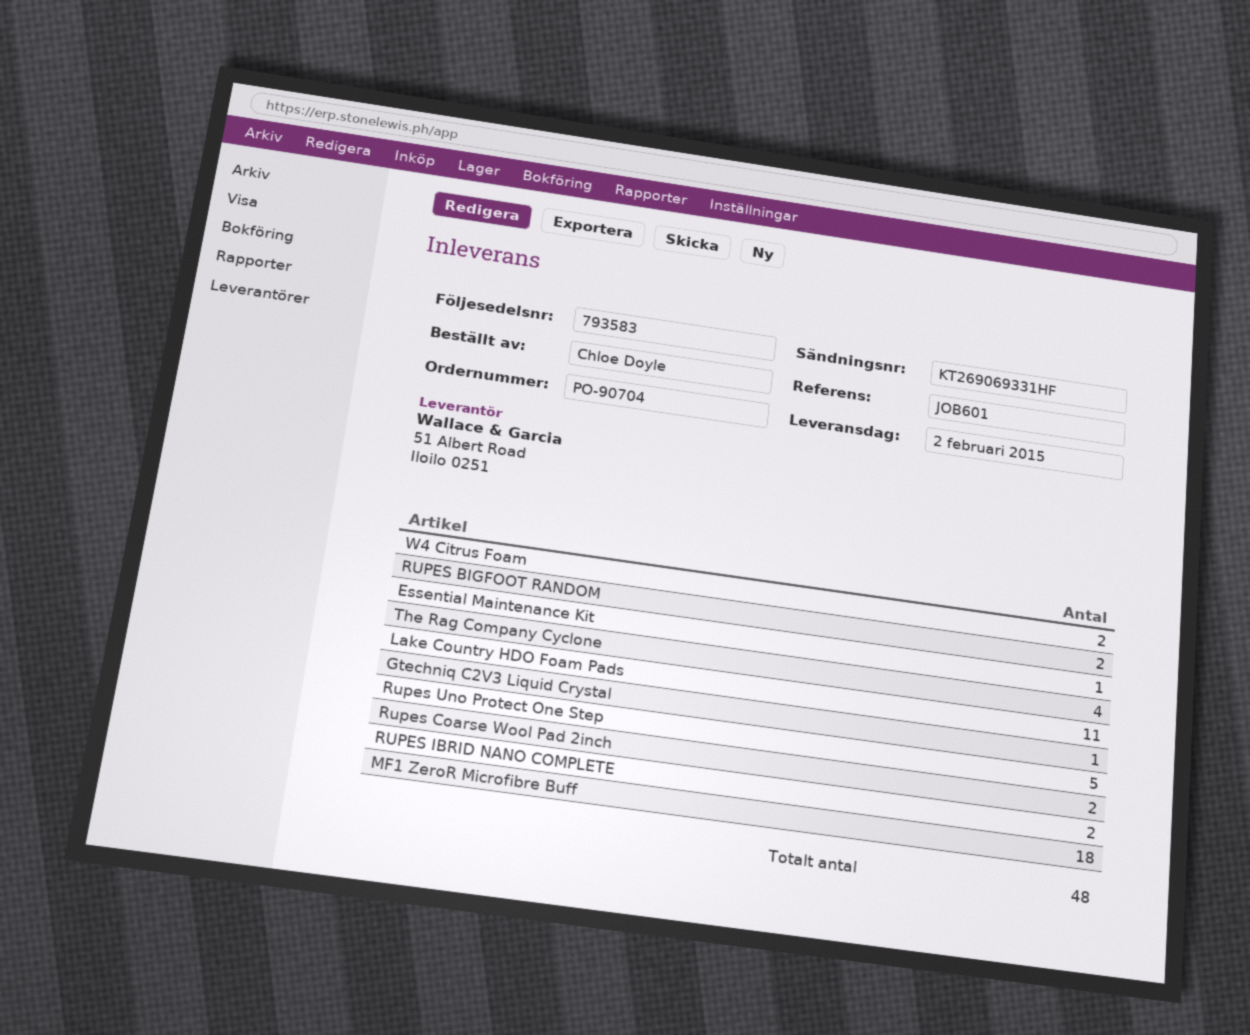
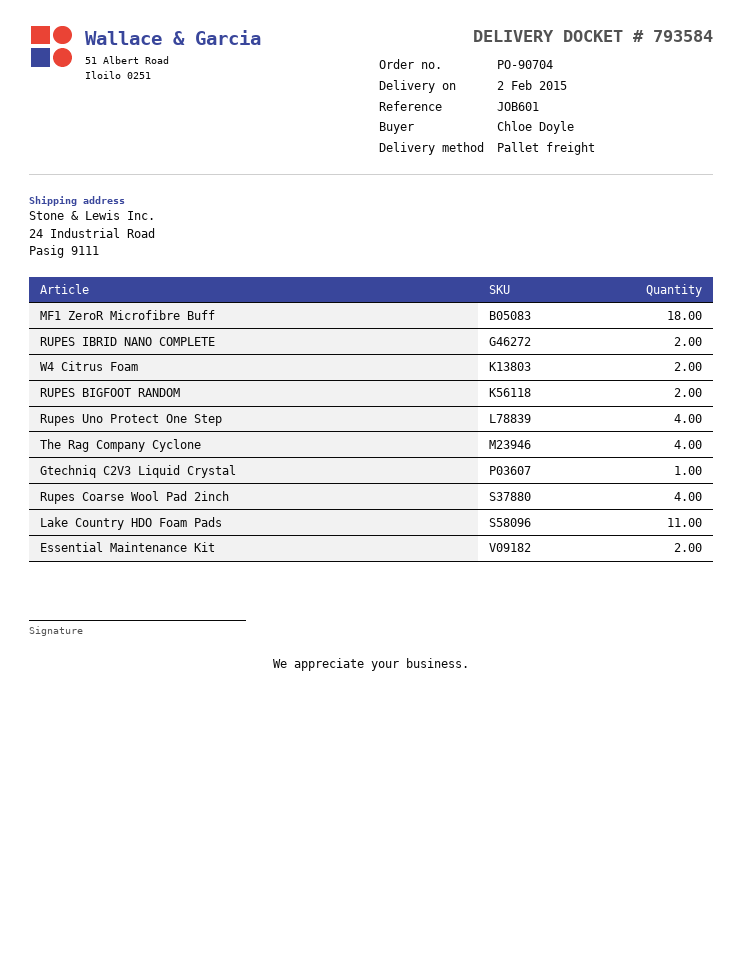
delivery note number: 793583 -> 793584
Essential Maintenance Kit: 1 -> 2
Rupes Uno Protect One Step: 5 -> 4
Rupes Coarse Wool Pad 2inch: 2 -> 4

